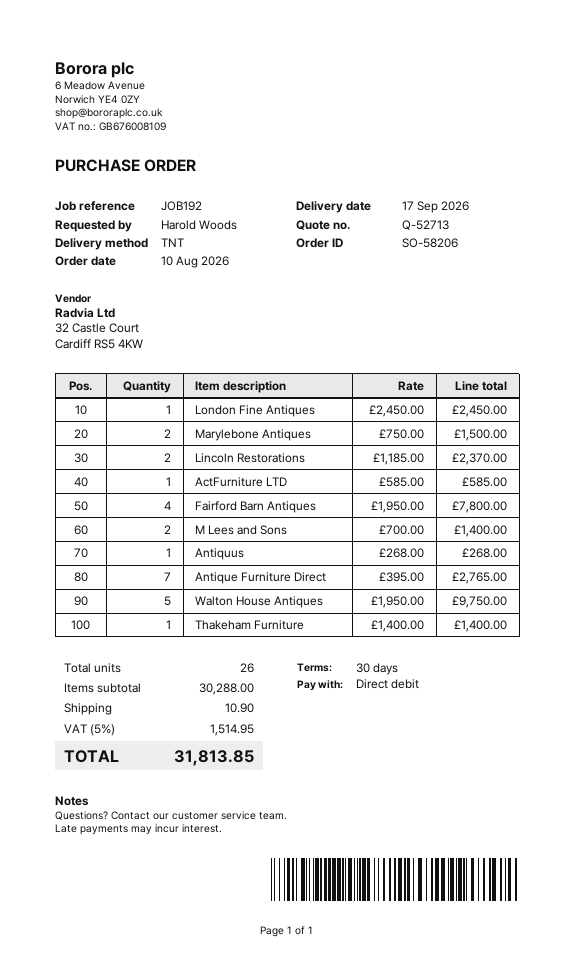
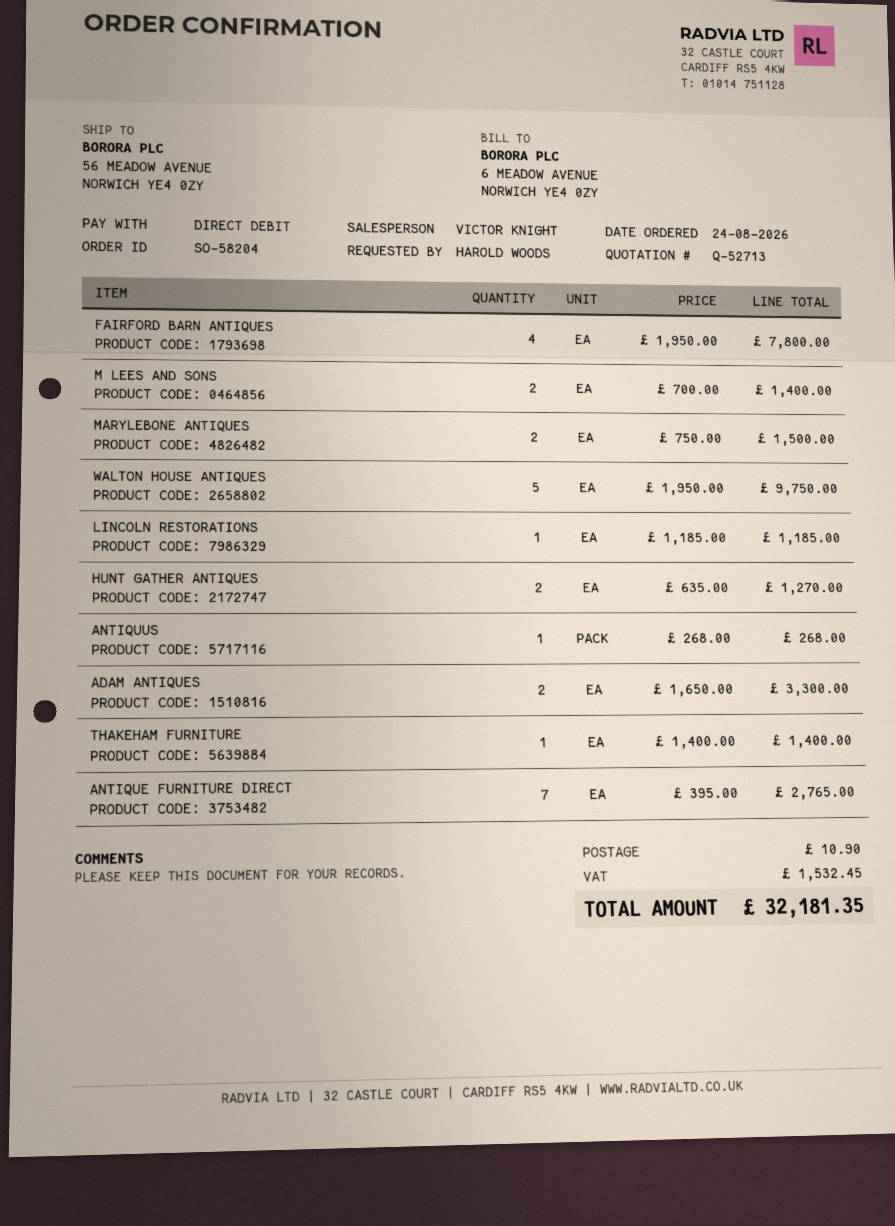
order number: SO-58206 -> SO-58204
order date: 2026-08-10 -> 2026-08-24
London Fine Antiques: 1 x 2450.00 = 2450.00 -> none
Lincoln Restorations: 2 x 1185.00 = 2370.00 -> 1 x 1185.00 = 1185.00
ActFurniture LTD: 1 x 585.00 = 585.00 -> none
HUNT GATHER ANTIQUES: none -> 2 x 635.00 = 1270.00
ADAM ANTIQUES: none -> 2 x 1650.00 = 3300.00
tax: 1514.95 -> 1532.45
total: 31813.85 -> 32181.35

